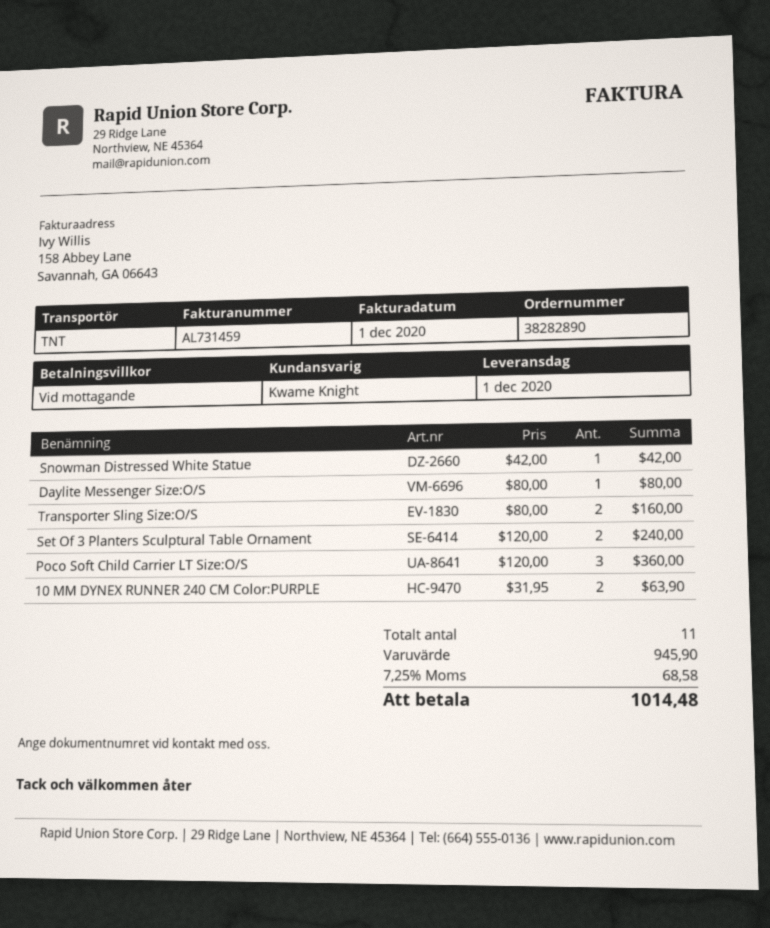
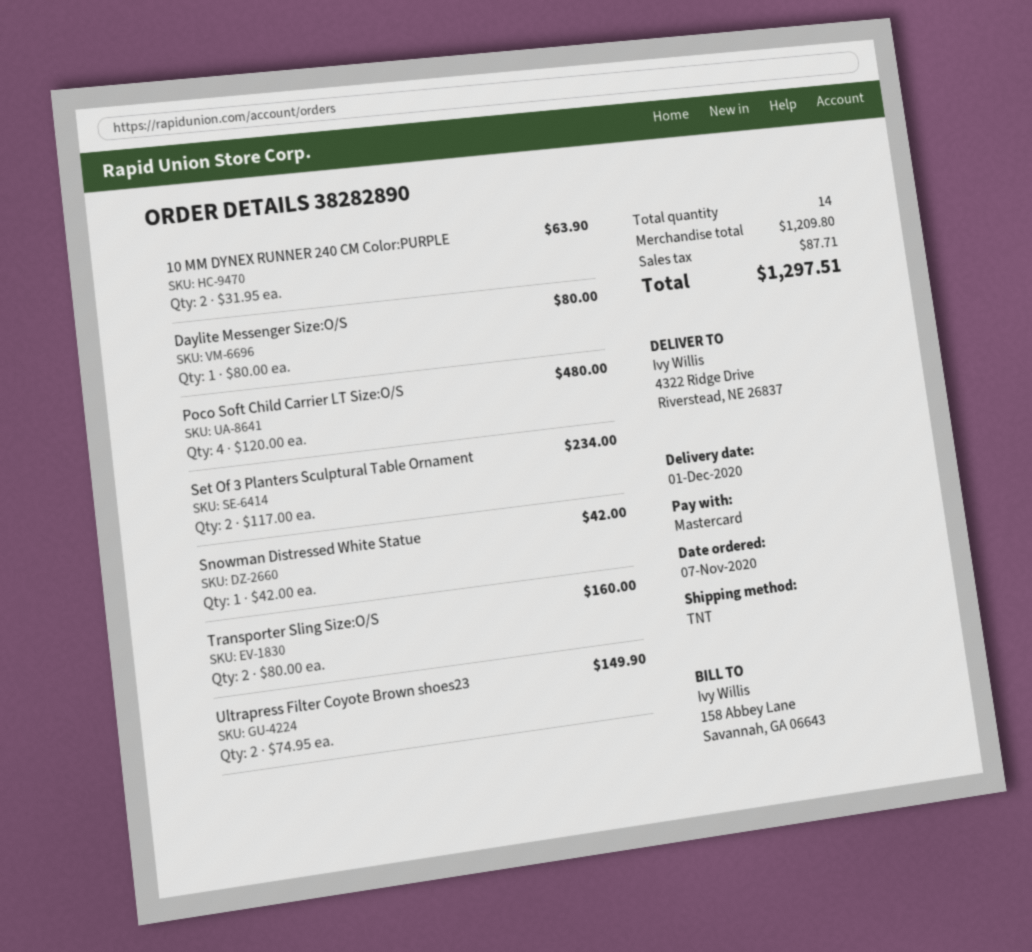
Set Of 3 Planters Sculptural Table Ornament: 2 x 120.00 = 240.00 -> 2 x 117.00 = 234.00
Poco Soft Child Carrier LT Size:O/S: 3 x 120.00 = 360.00 -> 4 x 120.00 = 480.00
Ultrapress Filter Coyote Brown shoes23: none -> 2 x 74.95 = 149.90
total quantity: 11 -> 14
subtotal: 945.90 -> 1209.80
tax: 68.58 -> 87.71
total: 1014.48 -> 1297.51

